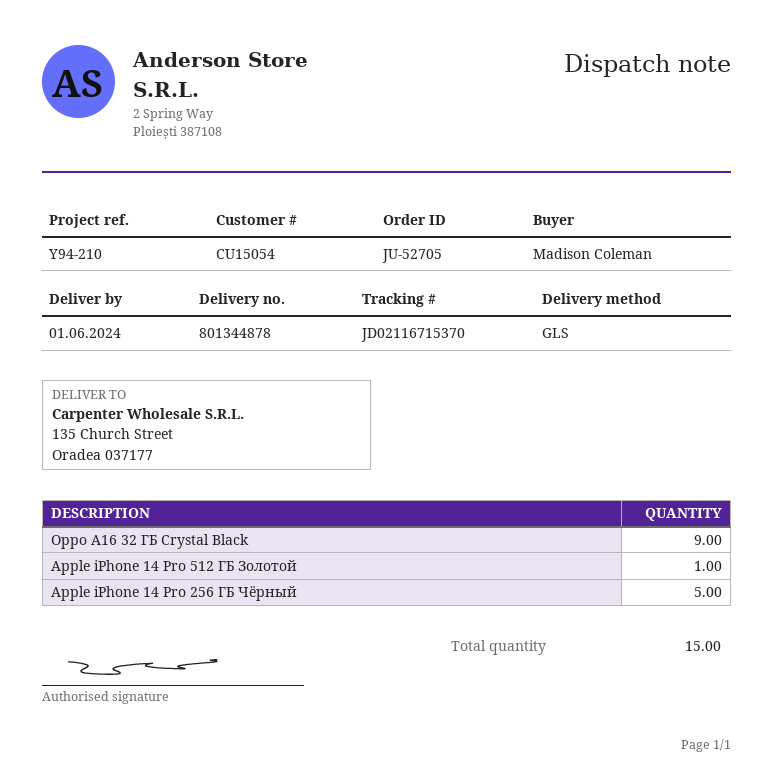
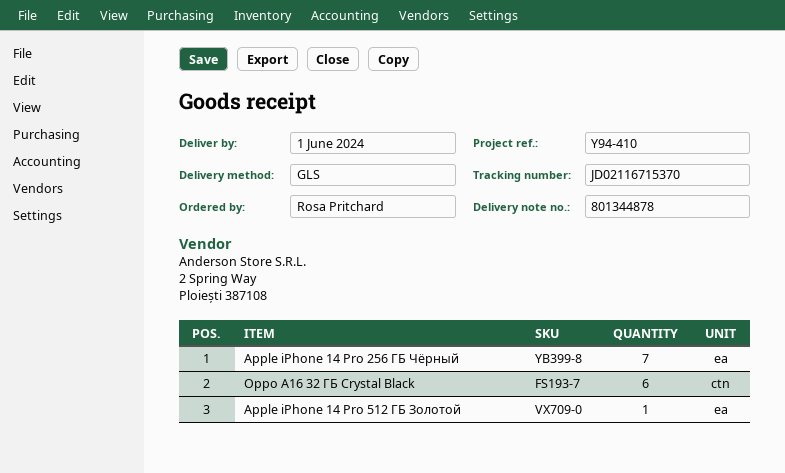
reference: Y94-210 -> Y94-410
ordered by: Madison Coleman -> Rosa Pritchard
Oppo A16 32 ГБ Crystal Black: 9 -> 6
Apple iPhone 14 Pro 256 ГБ Чёрный: 5 -> 7

